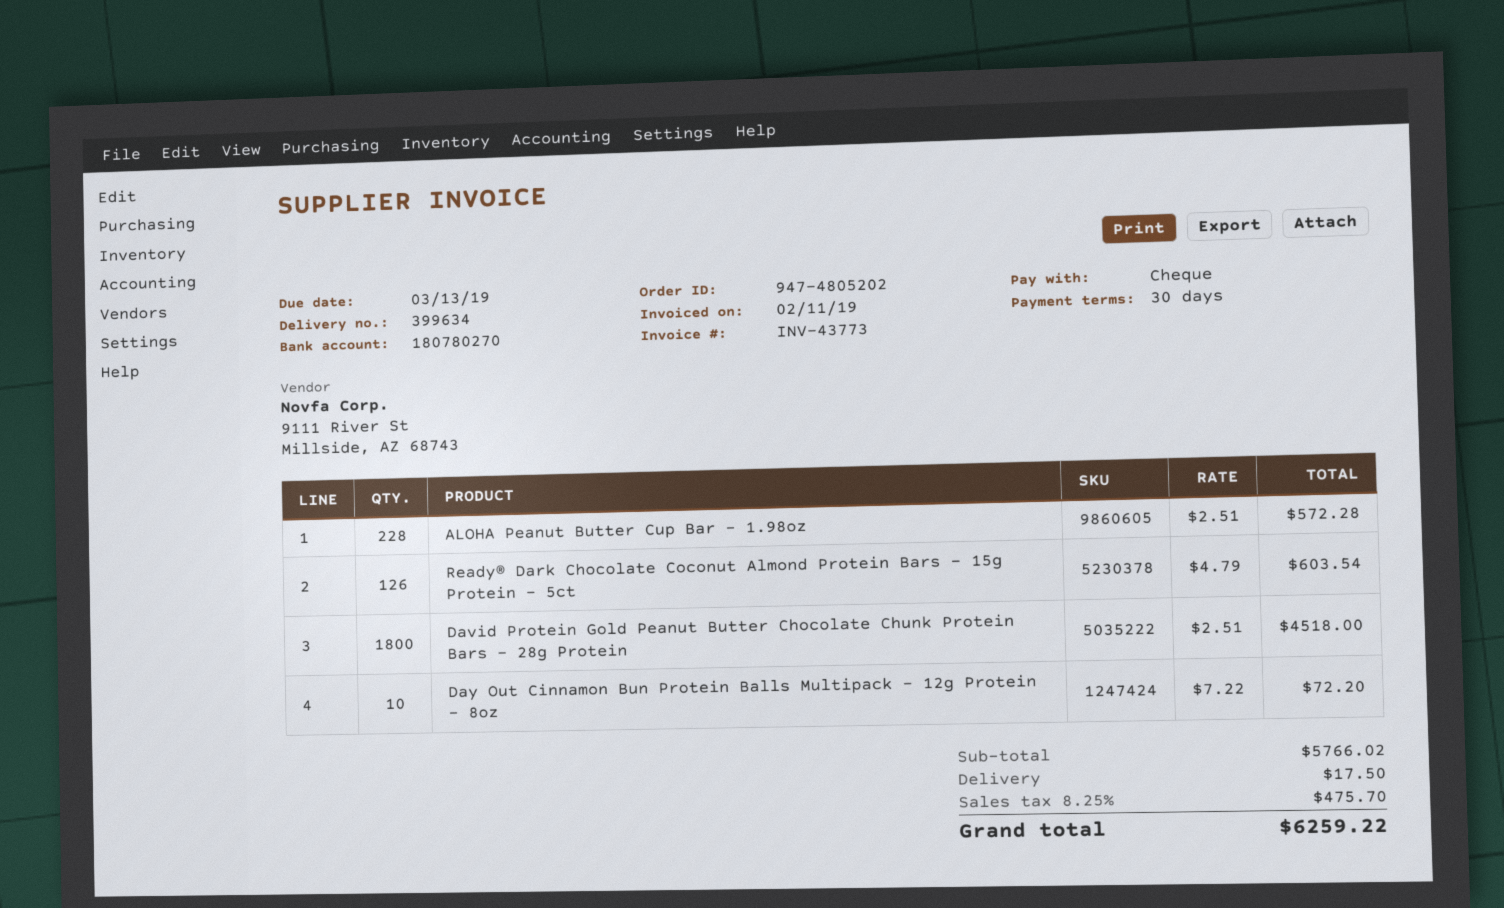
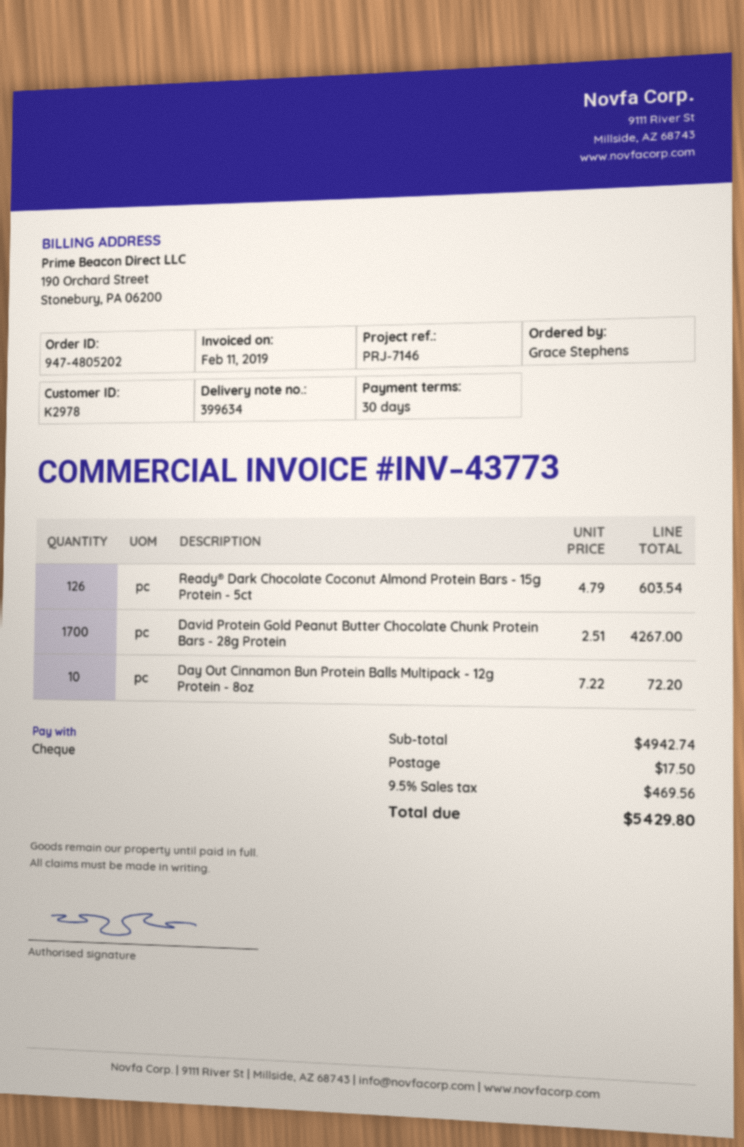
ALOHA Peanut Butter Cup Bar - 1.98oz: 228 x 2.51 = 572.28 -> none
David Protein Gold Peanut Butter Chocolate Chunk Protein Bars - 28g Protein: 1800 x 2.51 = 4518.00 -> 1700 x 2.51 = 4267.00
subtotal: 5766.02 -> 4942.74
tax: 8.25% = 475.70 -> 9.5% = 469.56
total: 6259.22 -> 5429.80

